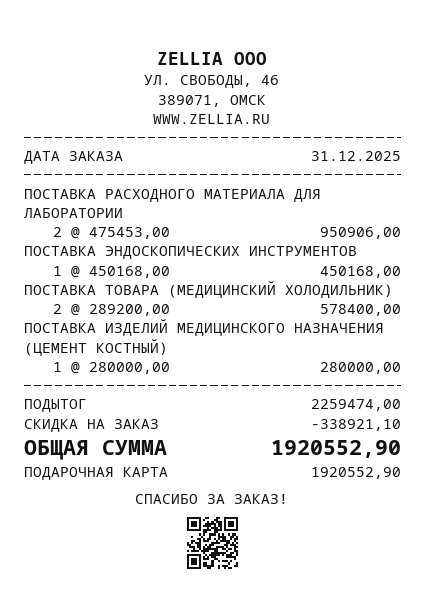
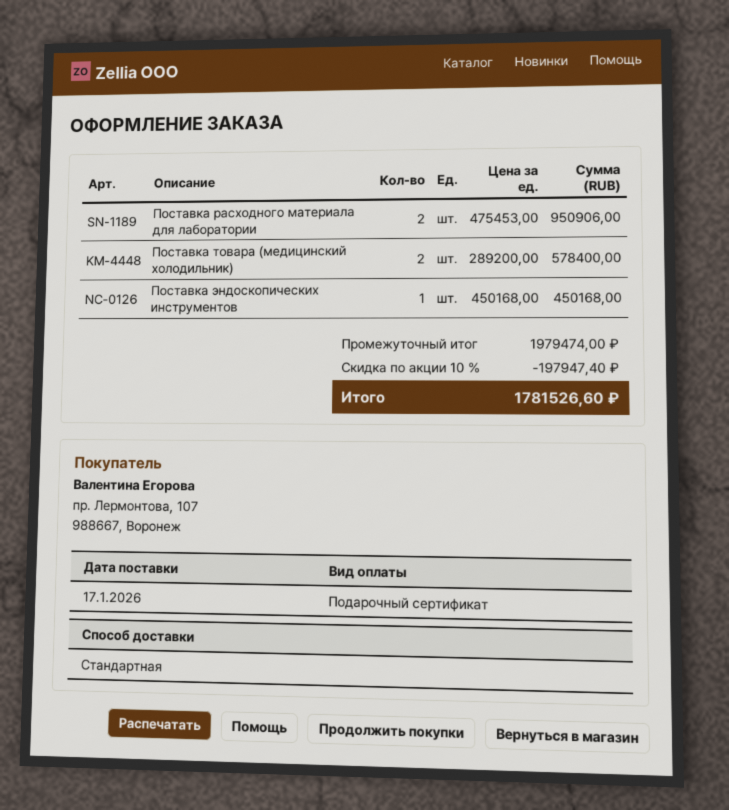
ПОСТАВКА ИЗДЕЛИЙ МЕДИЦИНСКОГО НАЗНАЧЕНИЯ (ЦЕМЕНТ КОСТНЫЙ): 1 x 280000.00 = 280000.00 -> none
subtotal: 2259474.00 -> 1979474.00
discount: 338921.10 -> 197947.40
total: 1920552.90 -> 1781526.60

